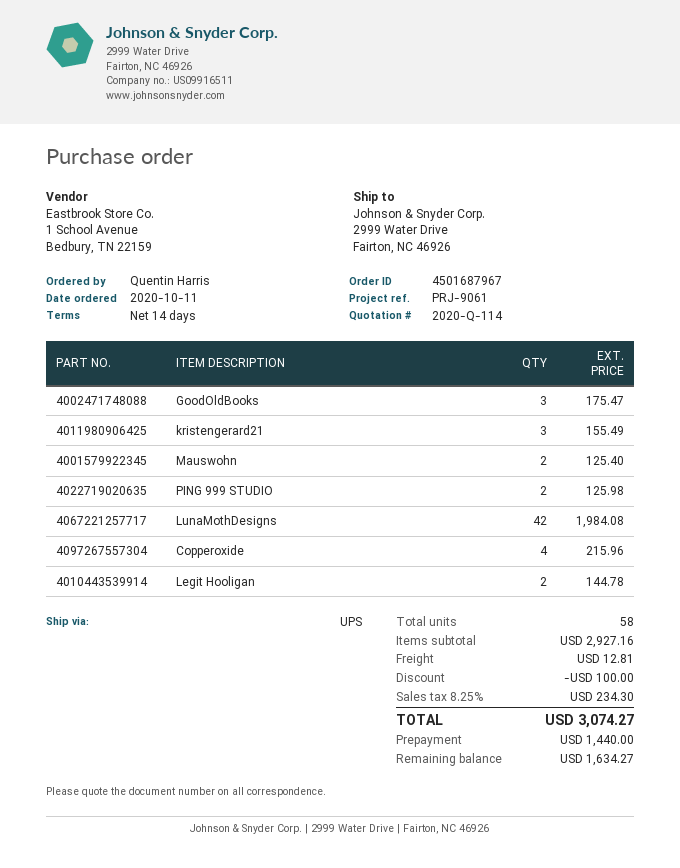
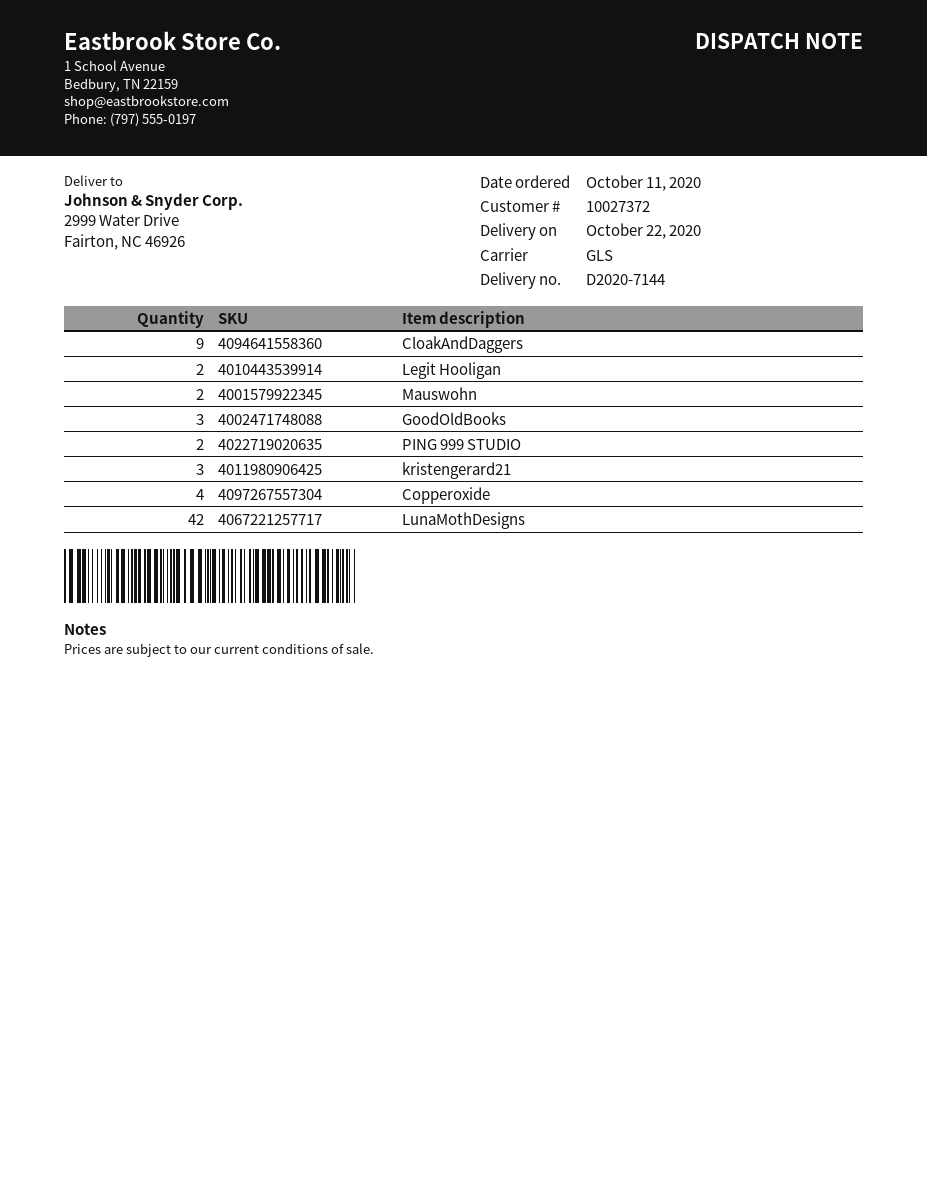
shipping method: UPS -> GLS
CloakAndDaggers: none -> 9

